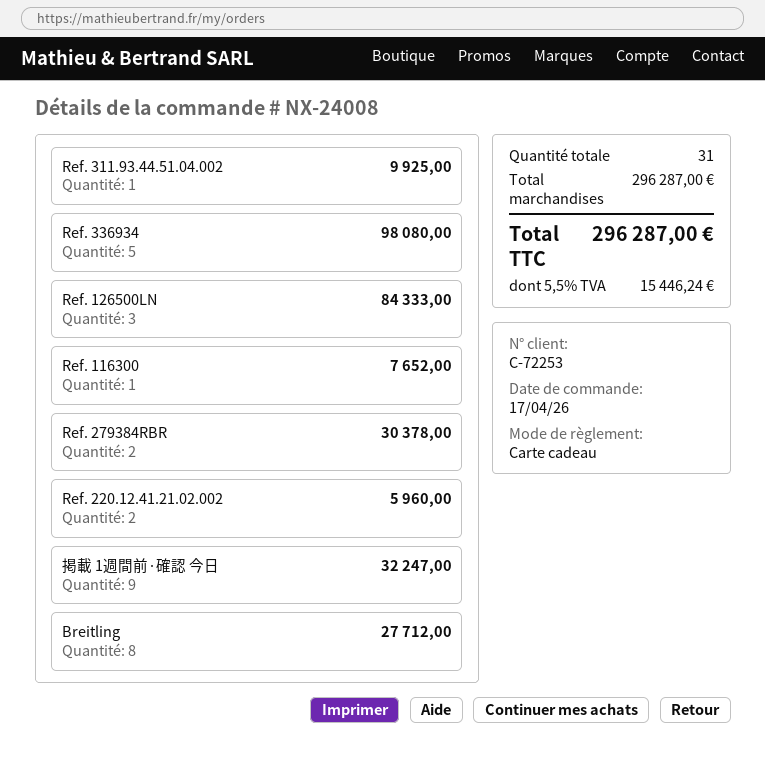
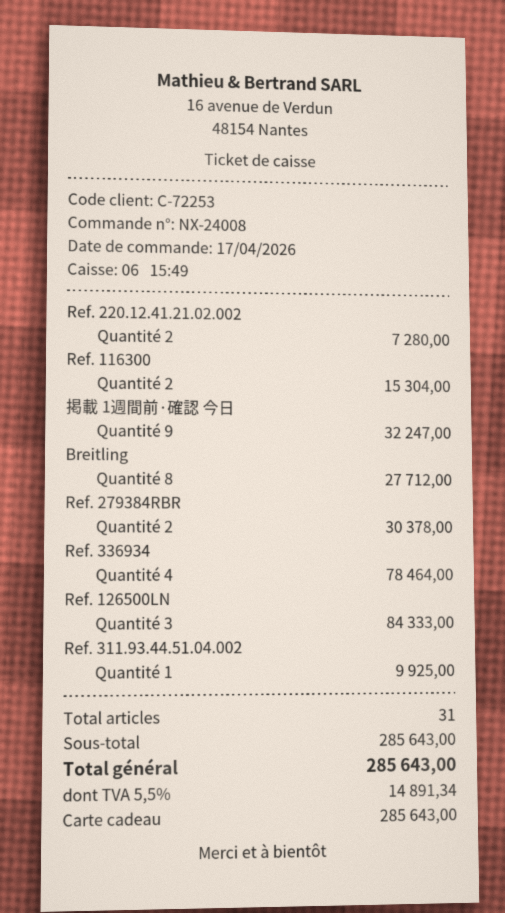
Ref. 336934: 5 for 98080.00 -> 4 for 78464.00
Ref. 116300: 1 for 7652.00 -> 2 for 15304.00
Ref. 220.12.41.21.02.002: 2 for 5960.00 -> 2 for 7280.00
subtotal: 296287.00 -> 285643.00
tax: 5.5% = 15446.24 -> 5.5% = 14891.34
total: 296287.00 -> 285643.00

